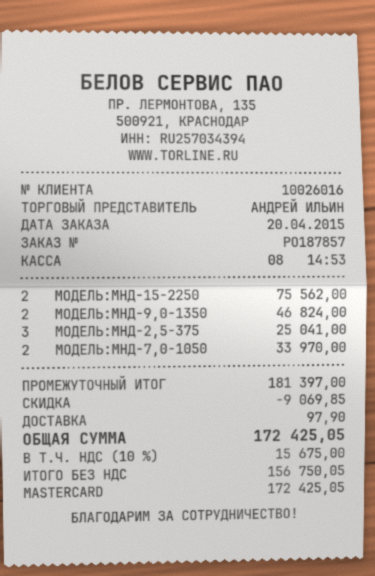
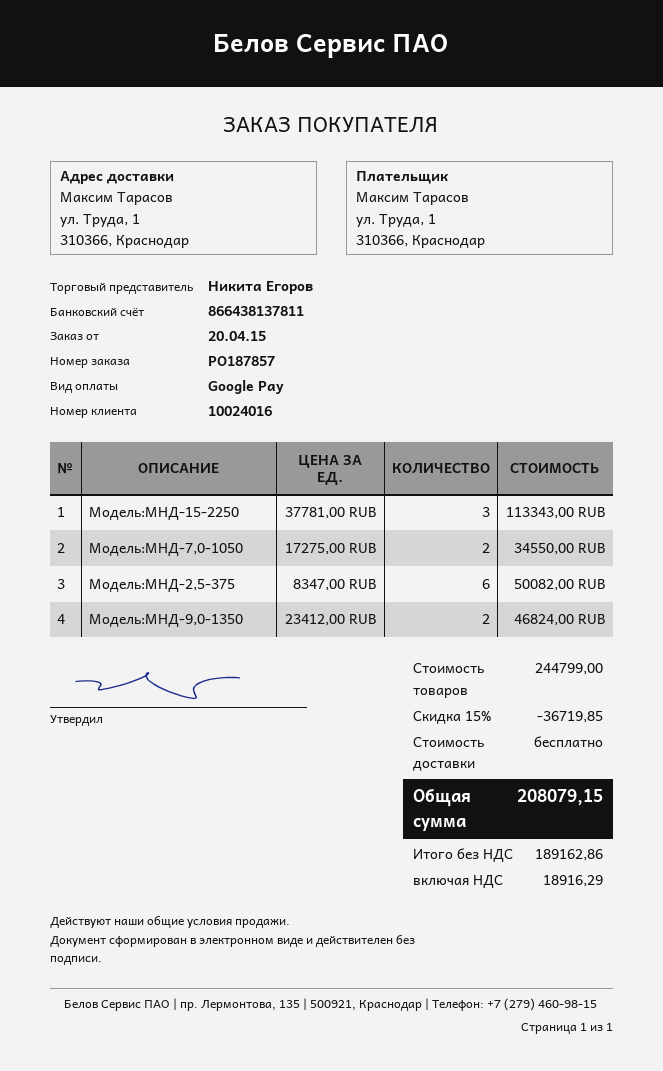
customer number: 10026016 -> 10024016
sales rep: АНДРЕЙ ИЛЬИН -> Никита Егоров
payment method: Mastercard -> Google Pay
МОДЕЛЬ:МНД-15-2250: 2 for 75562.00 -> 3 for 113343.00
МОДЕЛЬ:МНД-2,5-375: 3 for 25041.00 -> 6 for 50082.00
МОДЕЛЬ:МНД-7,0-1050: 2 for 33970.00 -> 2 for 34550.00
subtotal: 181397.00 -> 244799.00
discount: 9069.85 -> 36719.85
shipping: 97.90 -> 0.00
net: 156750.05 -> 189162.86
tax: 15675.00 -> 18916.29
total: 172425.05 -> 208079.15

